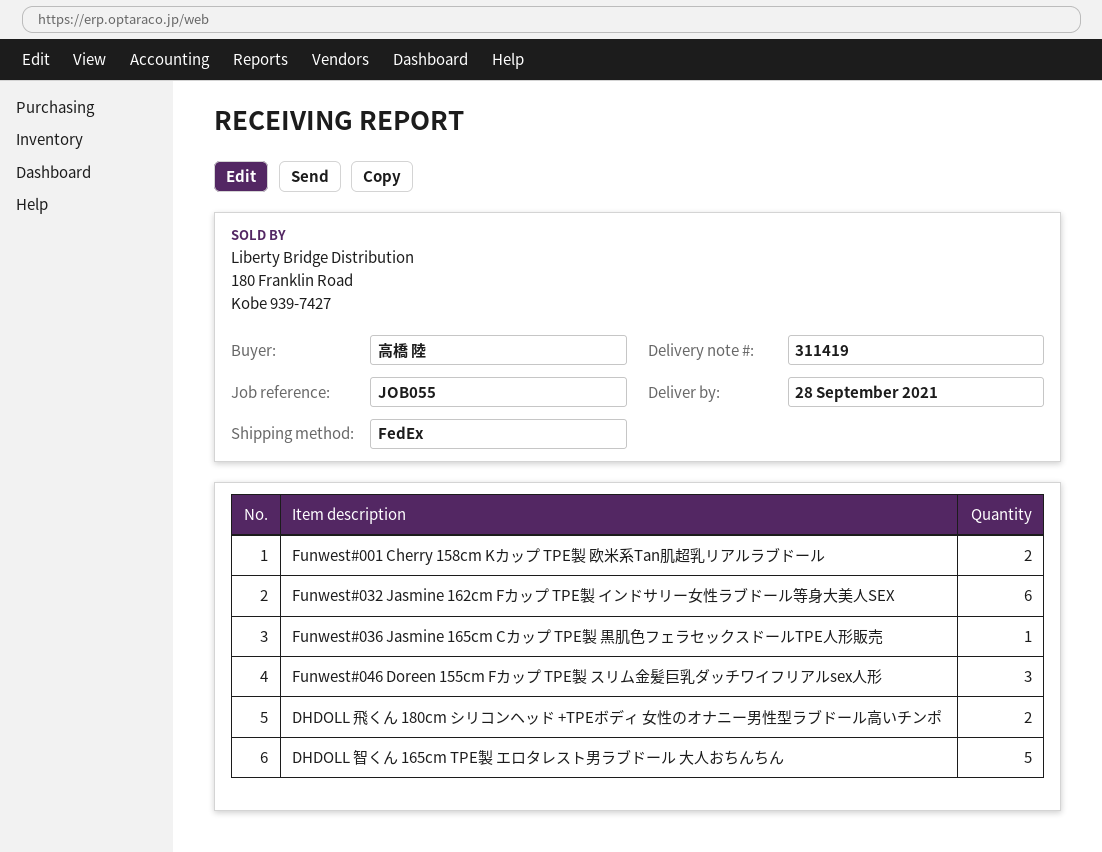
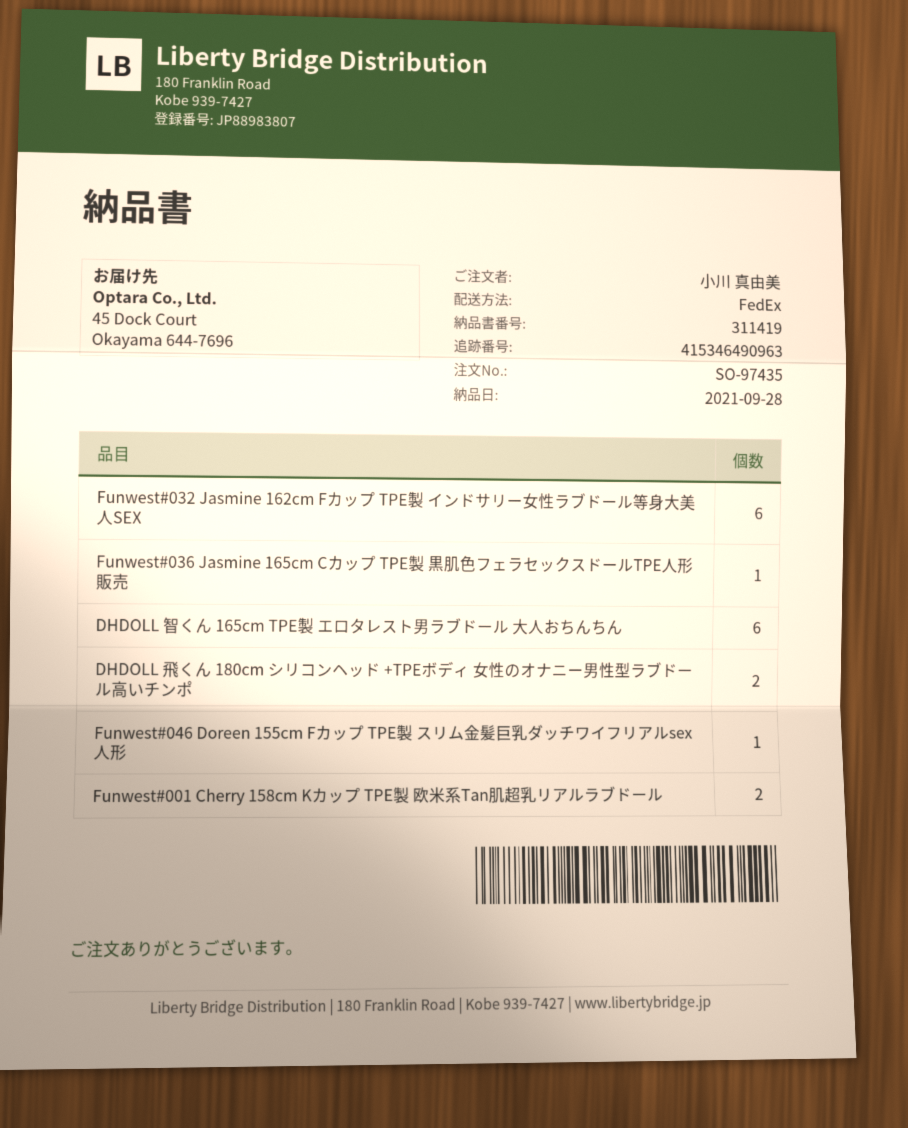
ordered by: 高橋 陸 -> 小川 真由美
Funwest#046 Doreen 155cm Fカップ TPE製 スリム金髪巨乳ダッチワイフリアルsex人形: 3 -> 1
DHDOLL 智くん 165cm TPE製 エロタレスト男ラブドール 大人おちんちん: 5 -> 6

